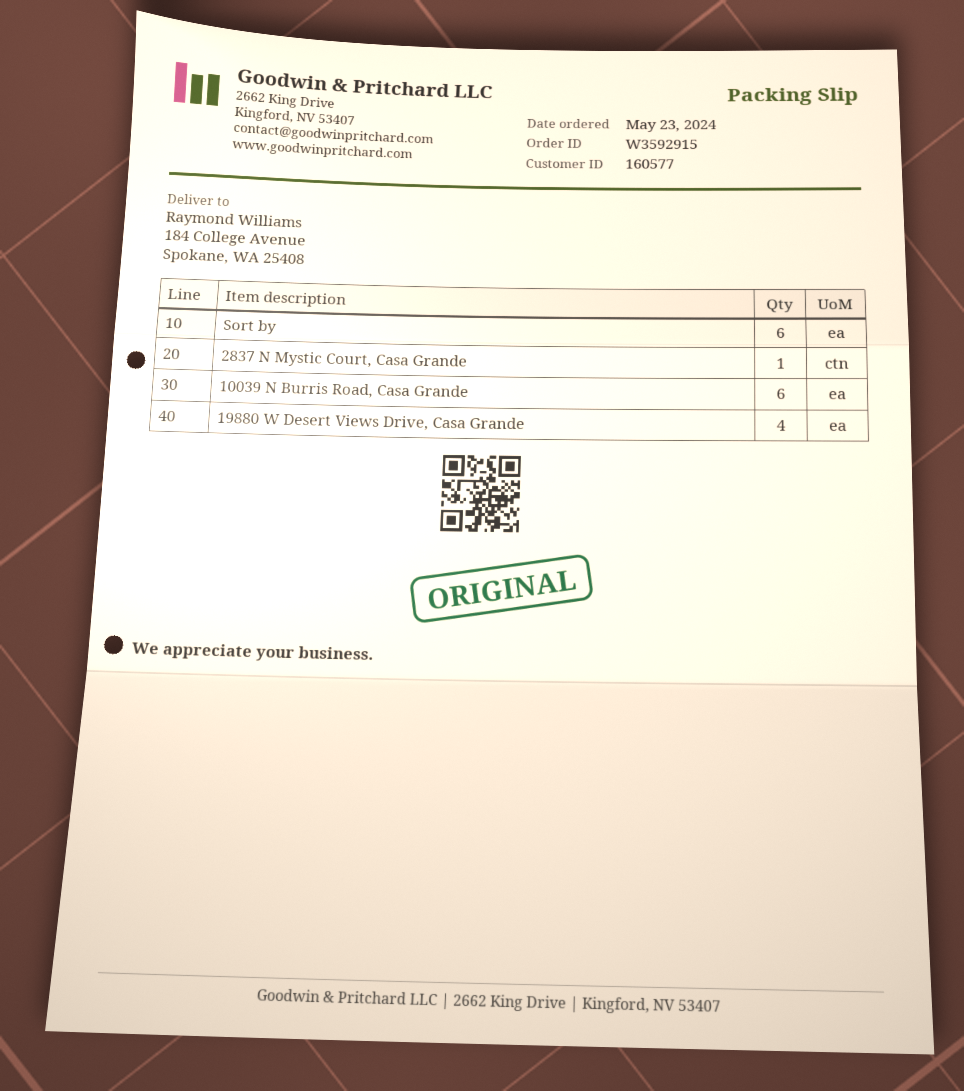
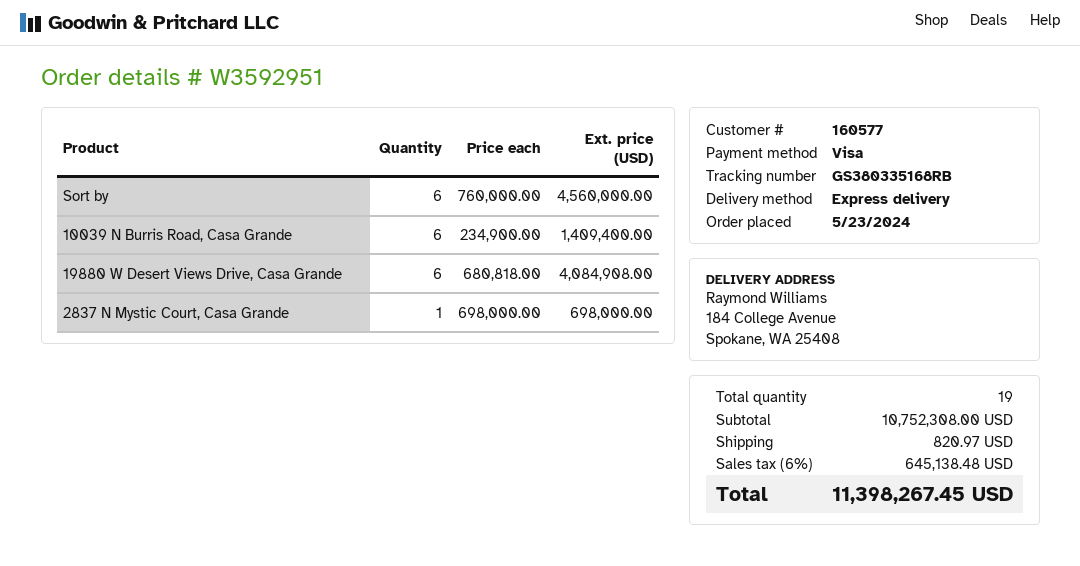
order number: W3592915 -> W3592951
19880 W Desert Views Drive, Casa Grande: 4 -> 6

